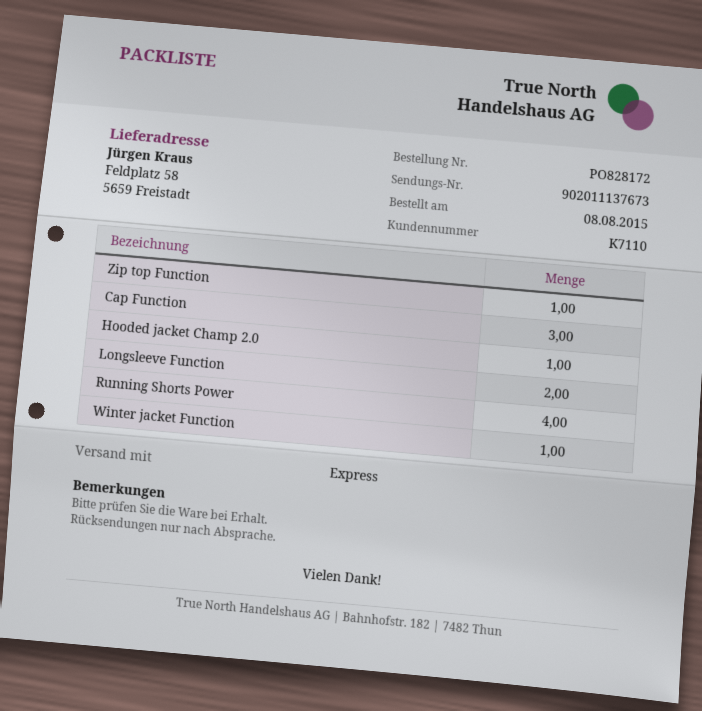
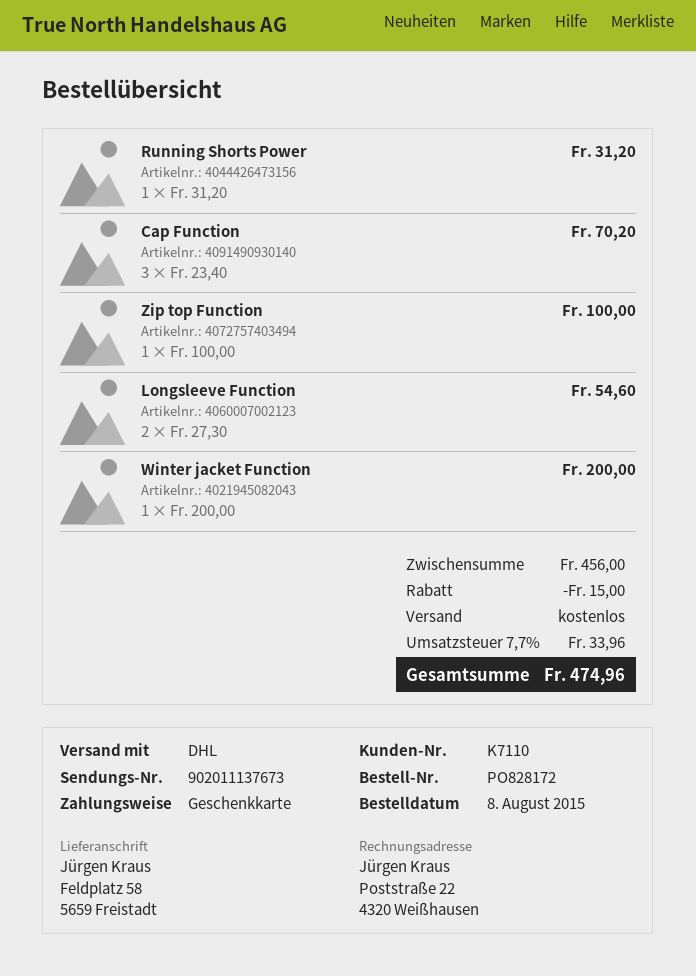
shipping method: express -> DHL
Hooded jacket Champ 2.0: 1 -> none
Running Shorts Power: 4 -> 1

